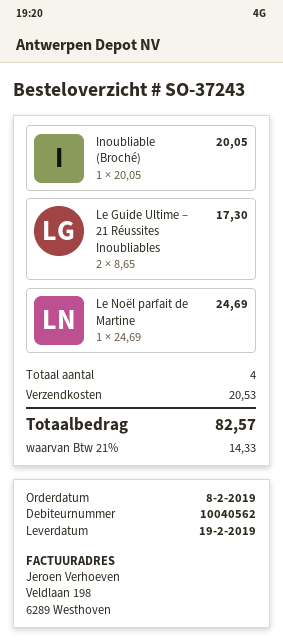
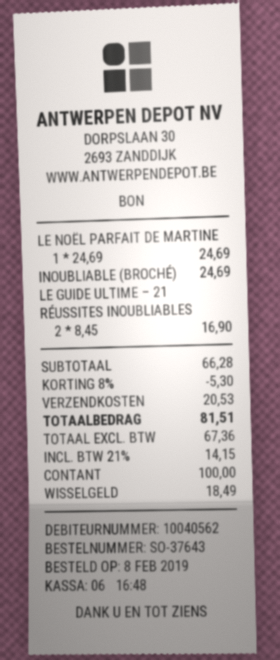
order number: SO-37243 -> SO-37643
Inoubliable (Broché): 1 x 20.05 = 20.05 -> 1 x 24.69 = 24.69
Le Guide Ultime – 21 Réussites Inoubliables: 2 x 8.65 = 17.30 -> 2 x 8.45 = 16.90
discount: none -> 8% = 5.30
tax: 21% = 14.33 -> 21% = 14.15
total: 82.57 -> 81.51

